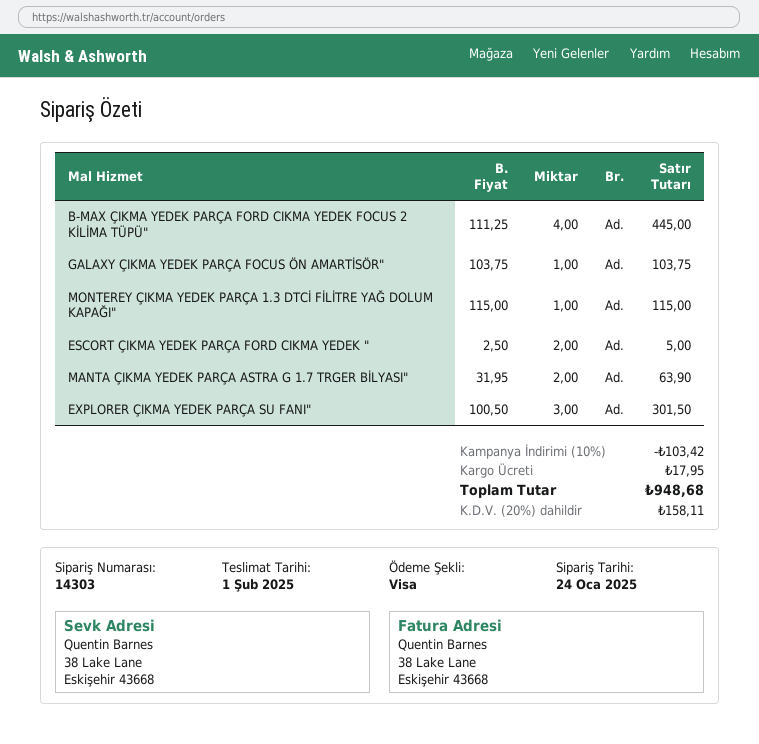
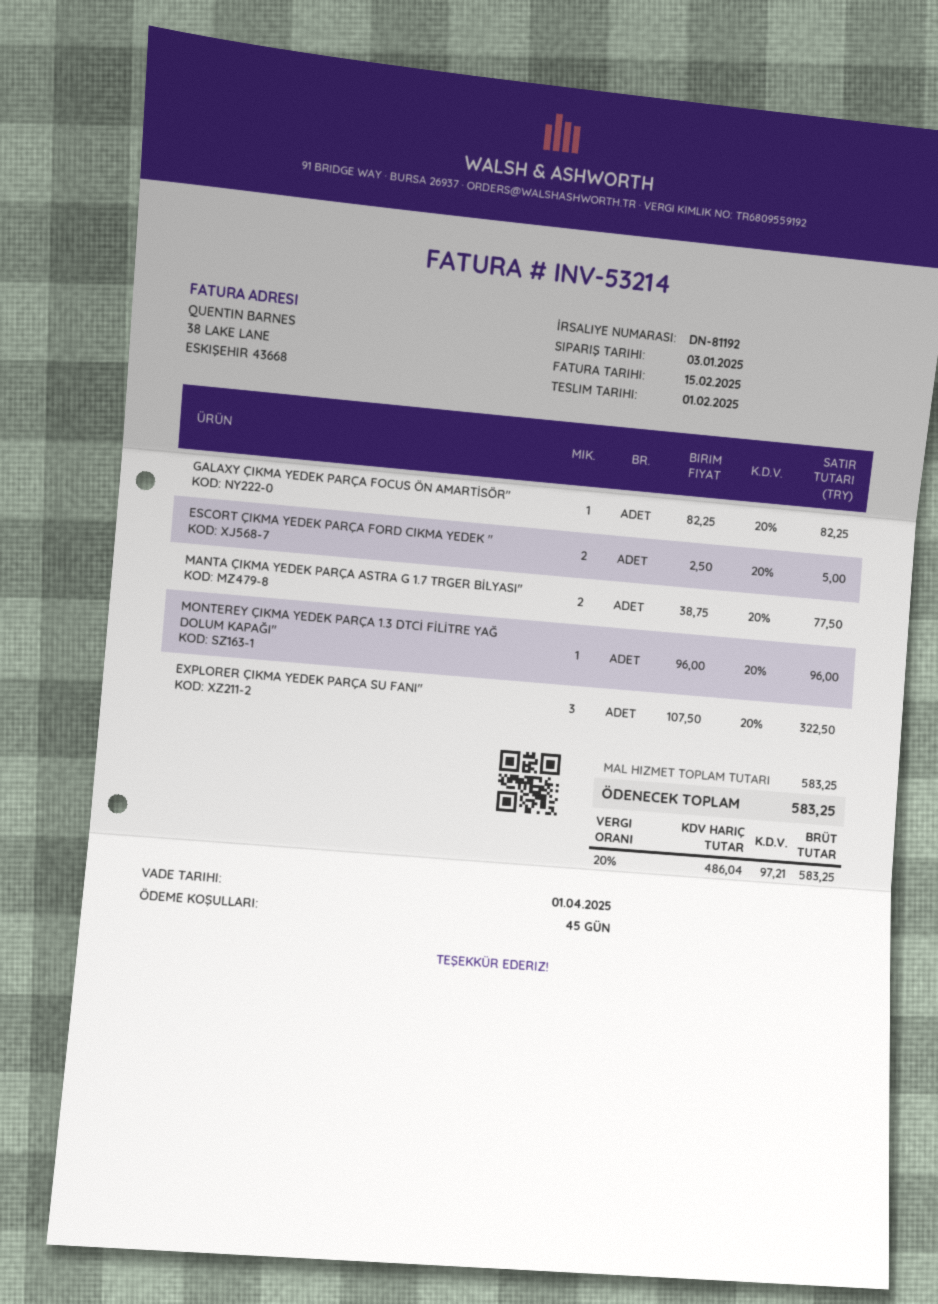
order date: 2025-01-24 -> 2025-01-03
B-MAX ÇIKMA YEDEK PARÇA FORD CIKMA YEDEK FOCUS 2 KİLİMA TÜPÜ": 4 x 111.25 = 445.00 -> none
GALAXY ÇIKMA YEDEK PARÇA FOCUS ÖN AMARTİSÖR": 1 x 103.75 = 103.75 -> 1 x 82.25 = 82.25
MONTEREY ÇIKMA YEDEK PARÇA 1.3 DTCİ FİLİTRE YAĞ DOLUM KAPAĞI": 1 x 115.00 = 115.00 -> 1 x 96.00 = 96.00
MANTA ÇIKMA YEDEK PARÇA ASTRA G 1.7 TRGER BİLYASI": 2 x 31.95 = 63.90 -> 2 x 38.75 = 77.50
EXPLORER ÇIKMA YEDEK PARÇA SU FANI": 3 x 100.50 = 301.50 -> 3 x 107.50 = 322.50
discount: 10% = 103.42 -> none
shipping: 17.95 -> none
tax: 20% = 158.11 -> 20% = 97.21
total: 948.68 -> 583.25

